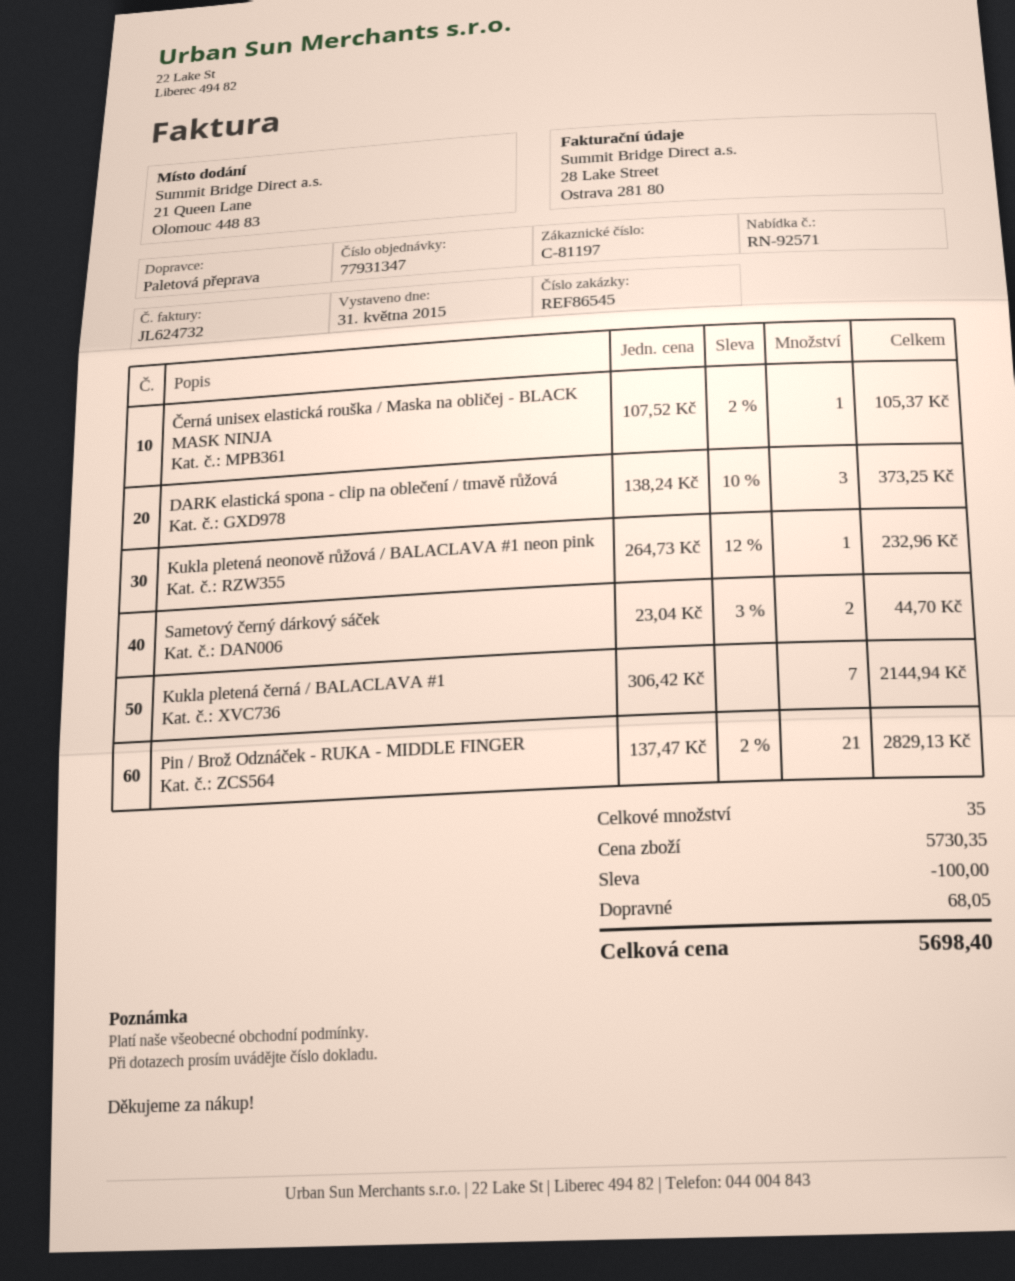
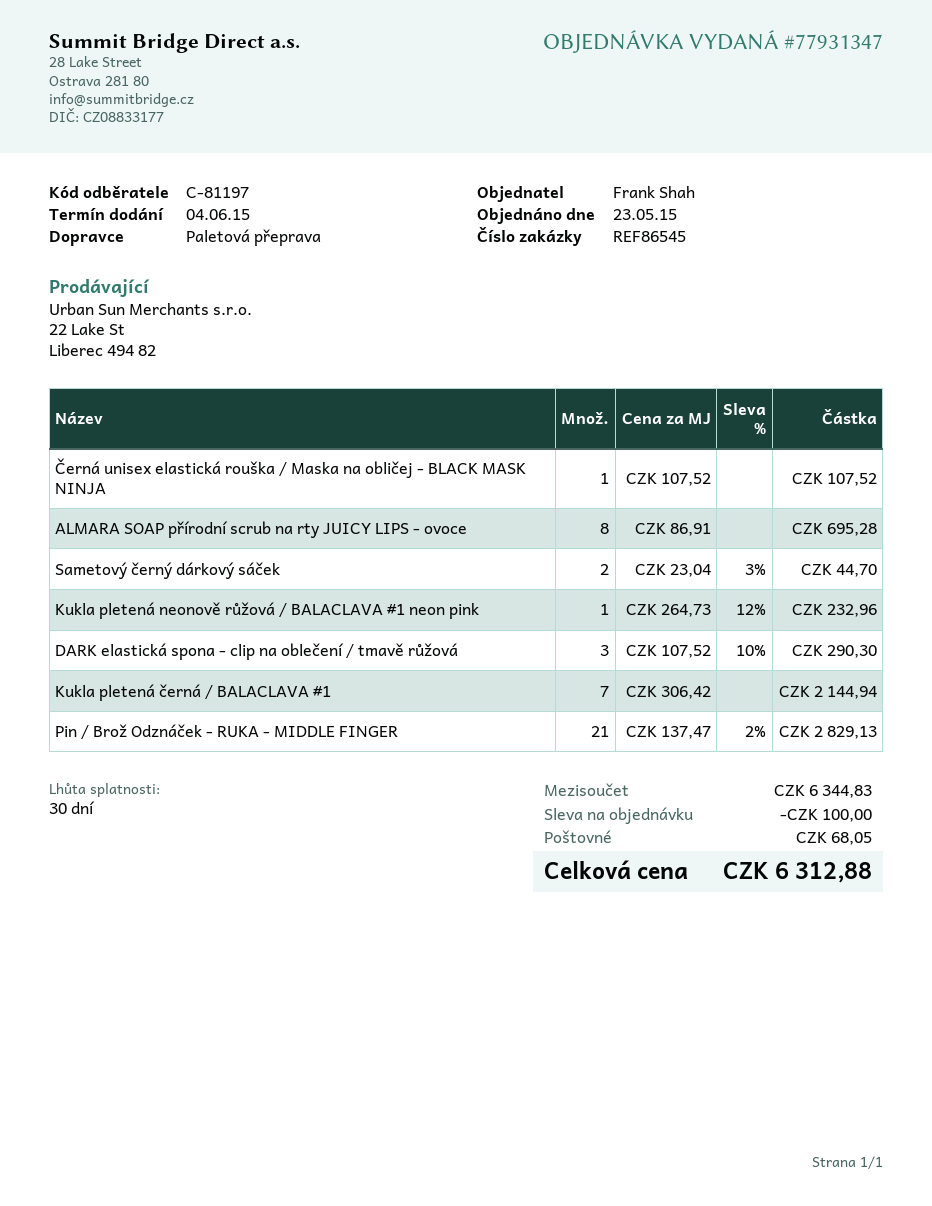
Černá unisex elastická rouška / Maska na obličej - BLACK MASK NINJA: 1 x 107.52 - 2% = 105.37 -> 1 x 107.52 = 107.52
DARK elastická spona - clip na oblečení / tmavě růžová: 3 x 138.24 - 10% = 373.25 -> 3 x 107.52 - 10% = 290.30
ALMARA SOAP přírodní scrub na rty JUICY LIPS - ovoce: none -> 8 x 86.91 = 695.28
subtotal: 5730.35 -> 6344.83
total: 5698.40 -> 6312.88

